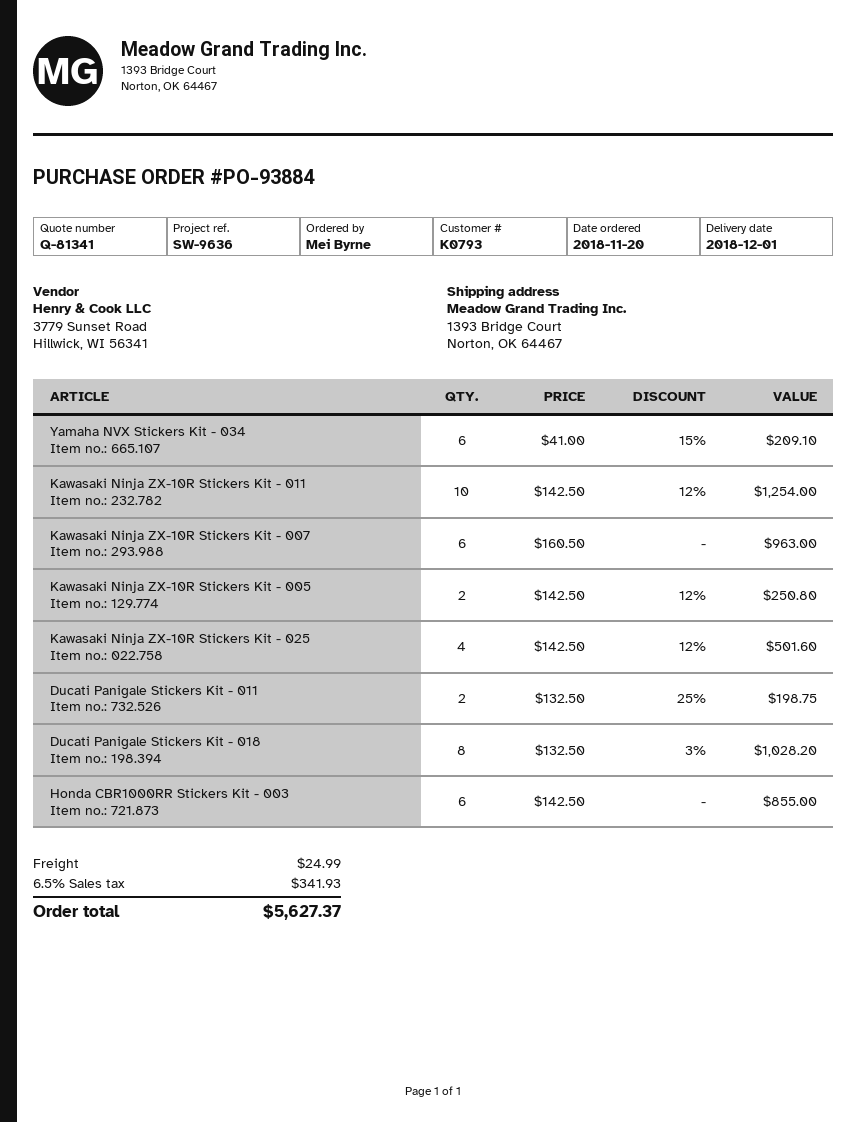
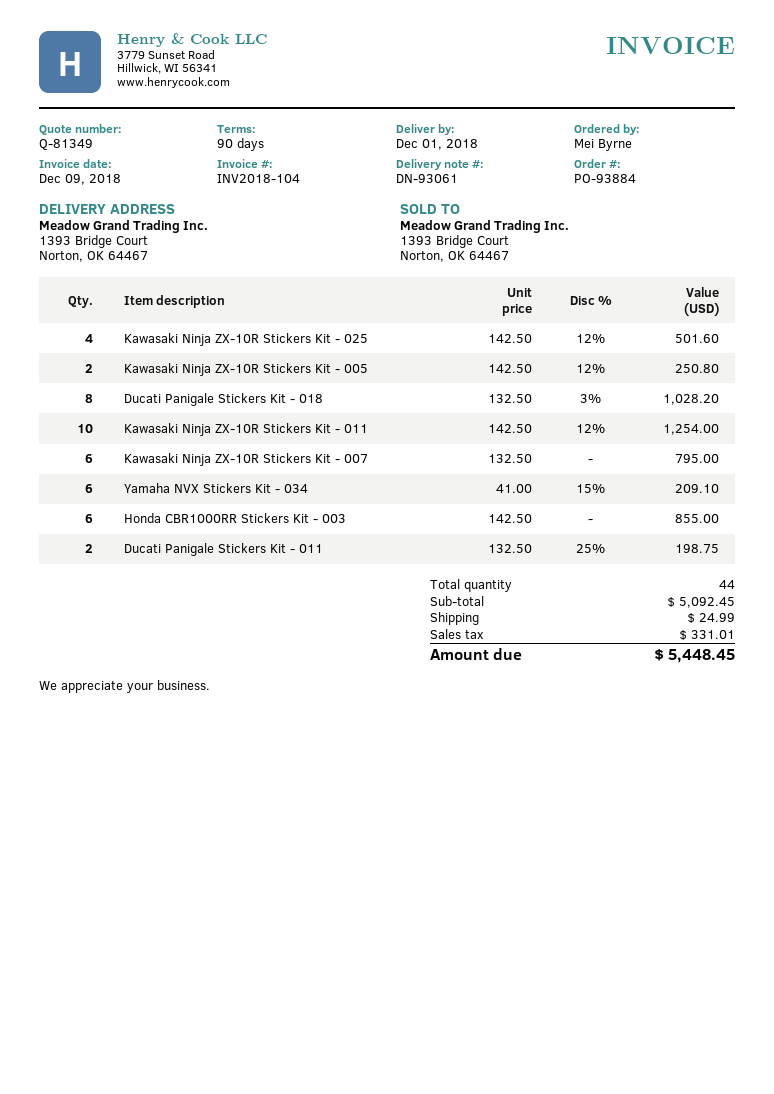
quote number: Q-81341 -> Q-81349
Kawasaki Ninja ZX-10R Stickers Kit - 007: 6 x 160.50 = 963.00 -> 6 x 132.50 = 795.00
tax: 341.93 -> 331.01
total: 5627.37 -> 5448.45

